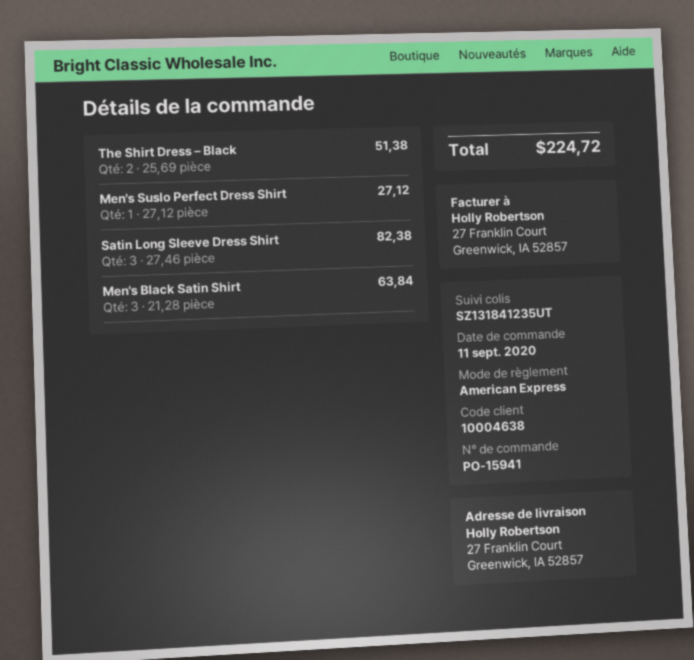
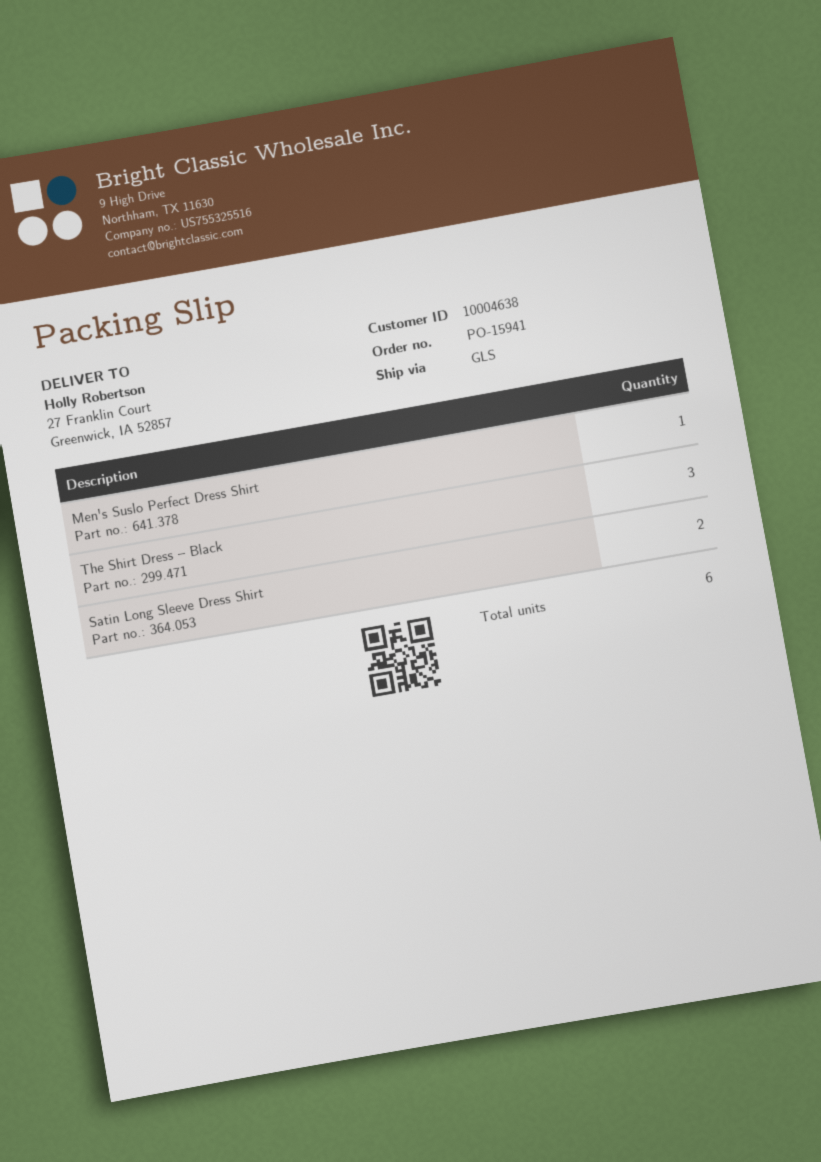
The Shirt Dress – Black: 2 -> 3
Satin Long Sleeve Dress Shirt: 3 -> 2
Men's Black Satin Shirt: 3 -> none

